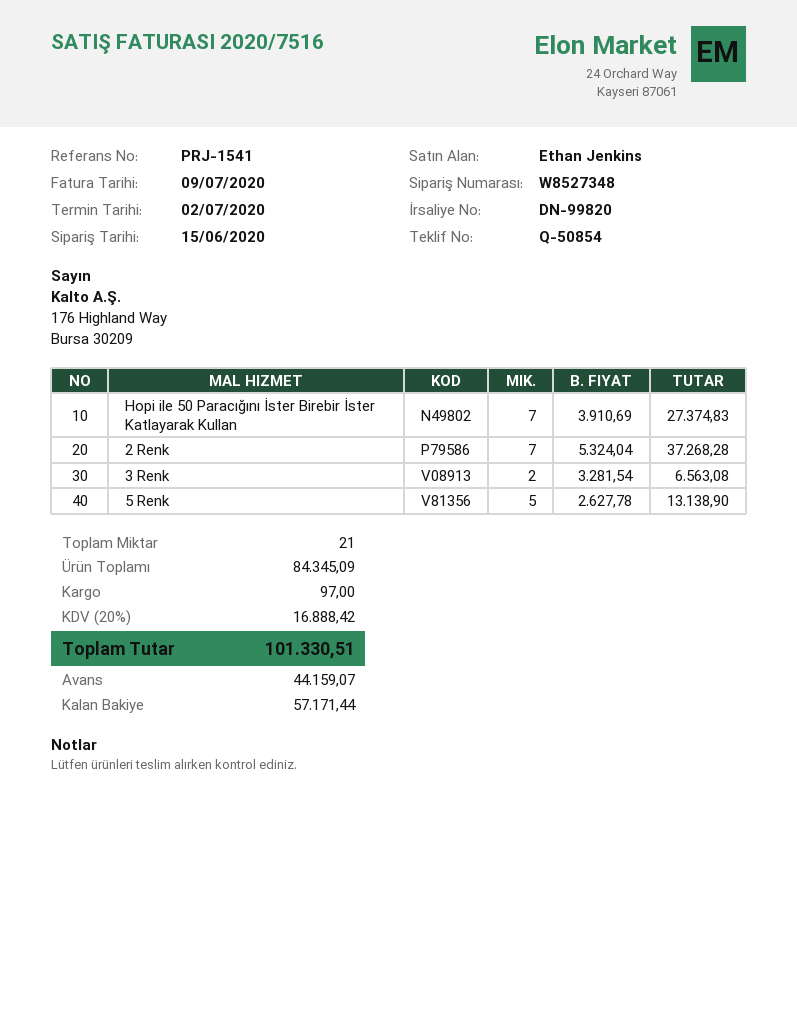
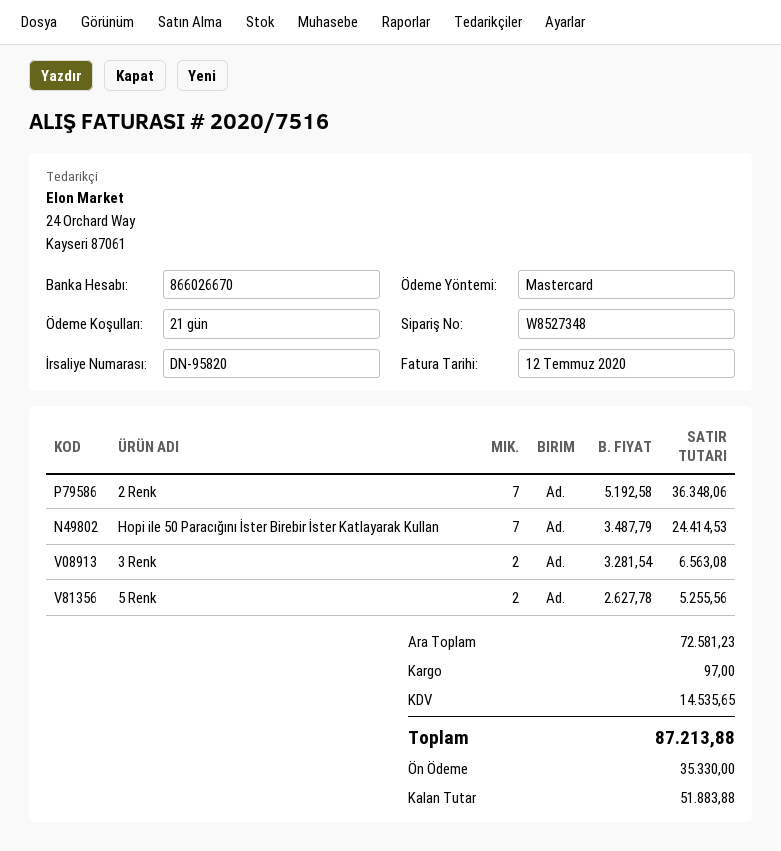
delivery note number: DN-99820 -> DN-95820
invoice date: 2020-07-09 -> 2020-07-12
Hopi ile 50 Paracığını İster Birebir İster Katlayarak Kullan: 7 x 3910.69 = 27374.83 -> 7 x 3487.79 = 24414.53
2 Renk: 7 x 5324.04 = 37268.28 -> 7 x 5192.58 = 36348.06
5 Renk: 5 x 2627.78 = 13138.90 -> 2 x 2627.78 = 5255.56
subtotal: 84345.09 -> 72581.23
tax: 16888.42 -> 14535.65
total: 101330.51 -> 87213.88
deposit: 44159.07 -> 35330.00
balance: 57171.44 -> 51883.88

